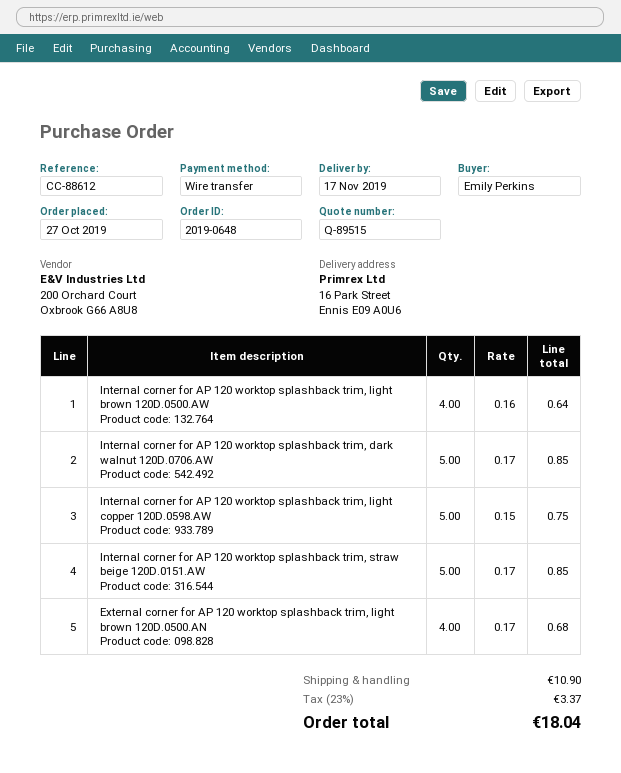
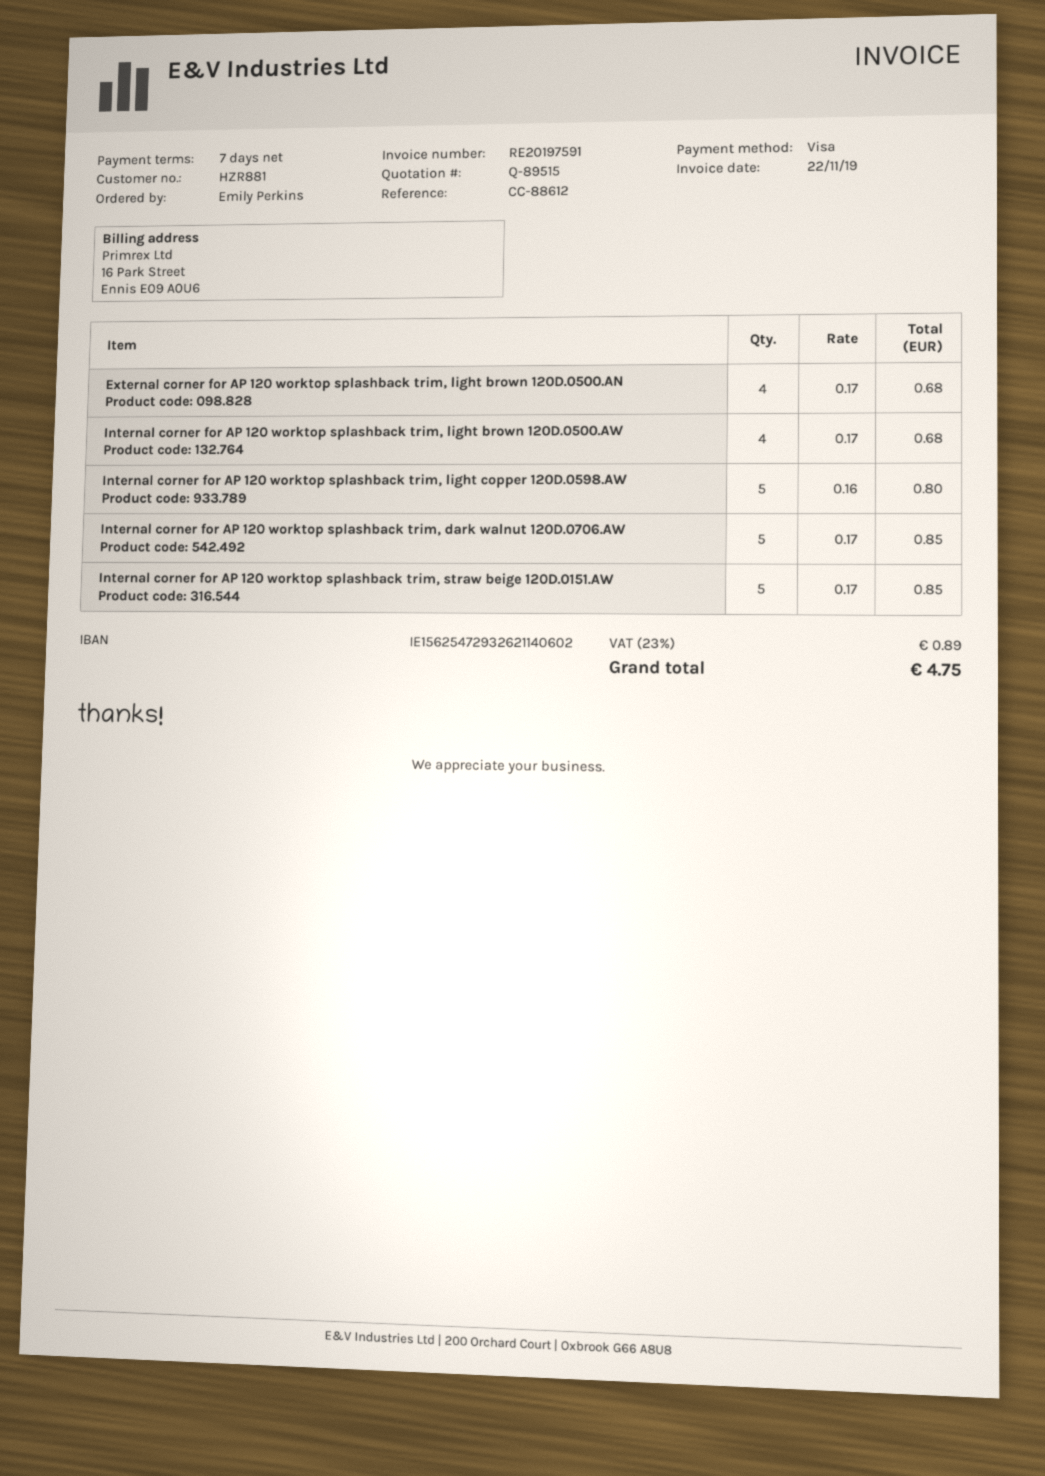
payment method: bank transfer -> Visa
Internal corner for AP 120 worktop splashback trim, light brown 120D.0500.AW: 4 x 0.16 = 0.64 -> 4 x 0.17 = 0.68
Internal corner for AP 120 worktop splashback trim, light copper 120D.0598.AW: 5 x 0.15 = 0.75 -> 5 x 0.16 = 0.80
shipping: 10.90 -> none
tax: 23% = 3.37 -> 23% = 0.89
total: 18.04 -> 4.75

